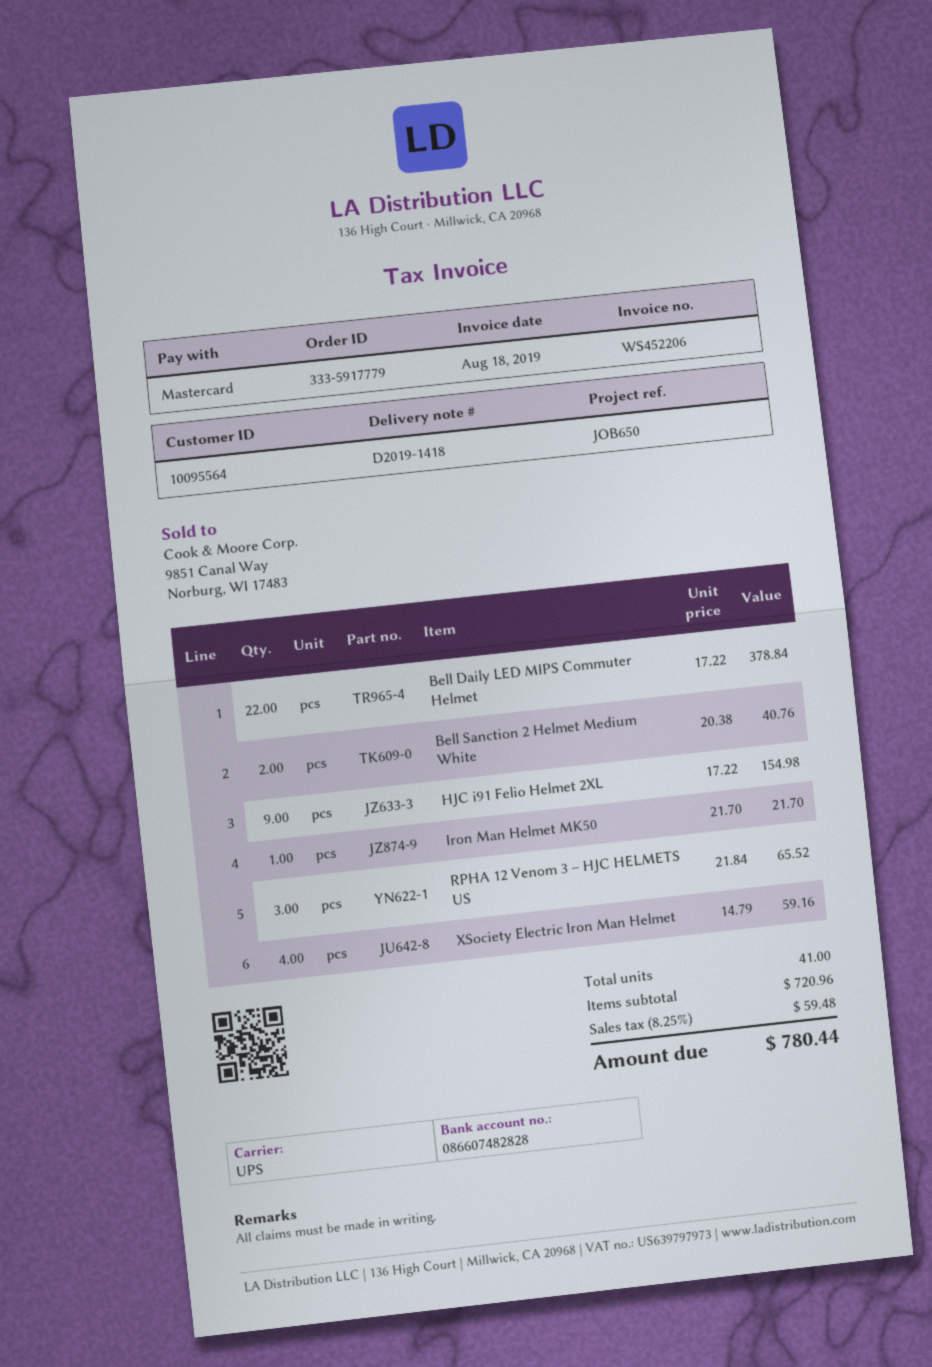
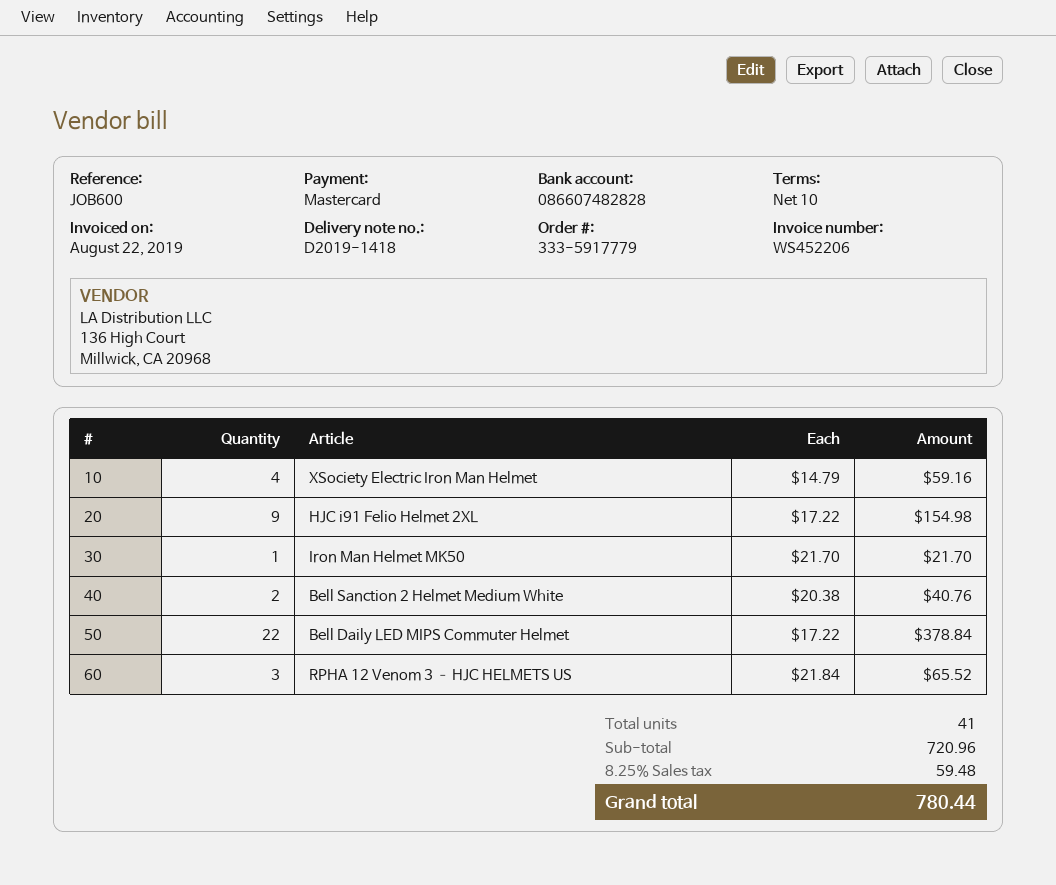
invoice date: 2019-08-18 -> 2019-08-22
reference: JOB650 -> JOB600

